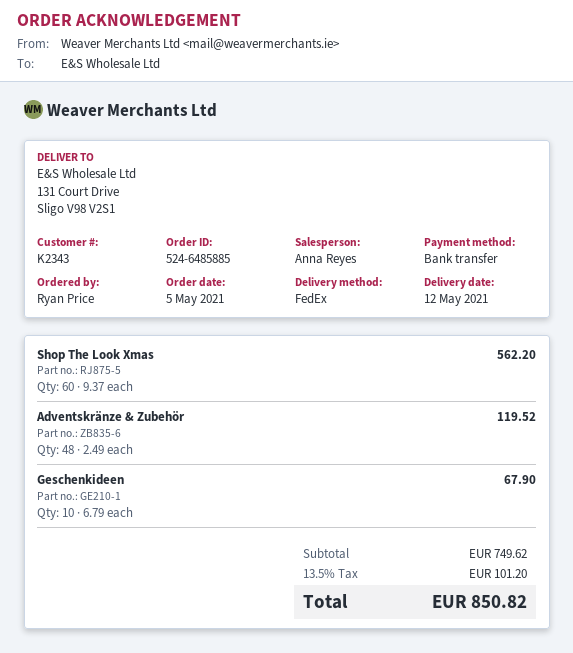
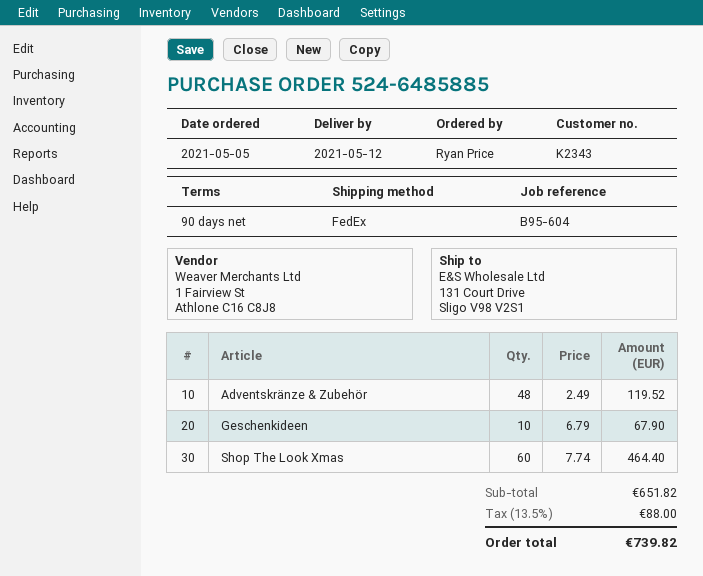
Shop The Look Xmas: 60 x 9.37 = 562.20 -> 60 x 7.74 = 464.40
subtotal: 749.62 -> 651.82
tax: 13.5% = 101.20 -> 13.5% = 88.00
total: 850.82 -> 739.82

